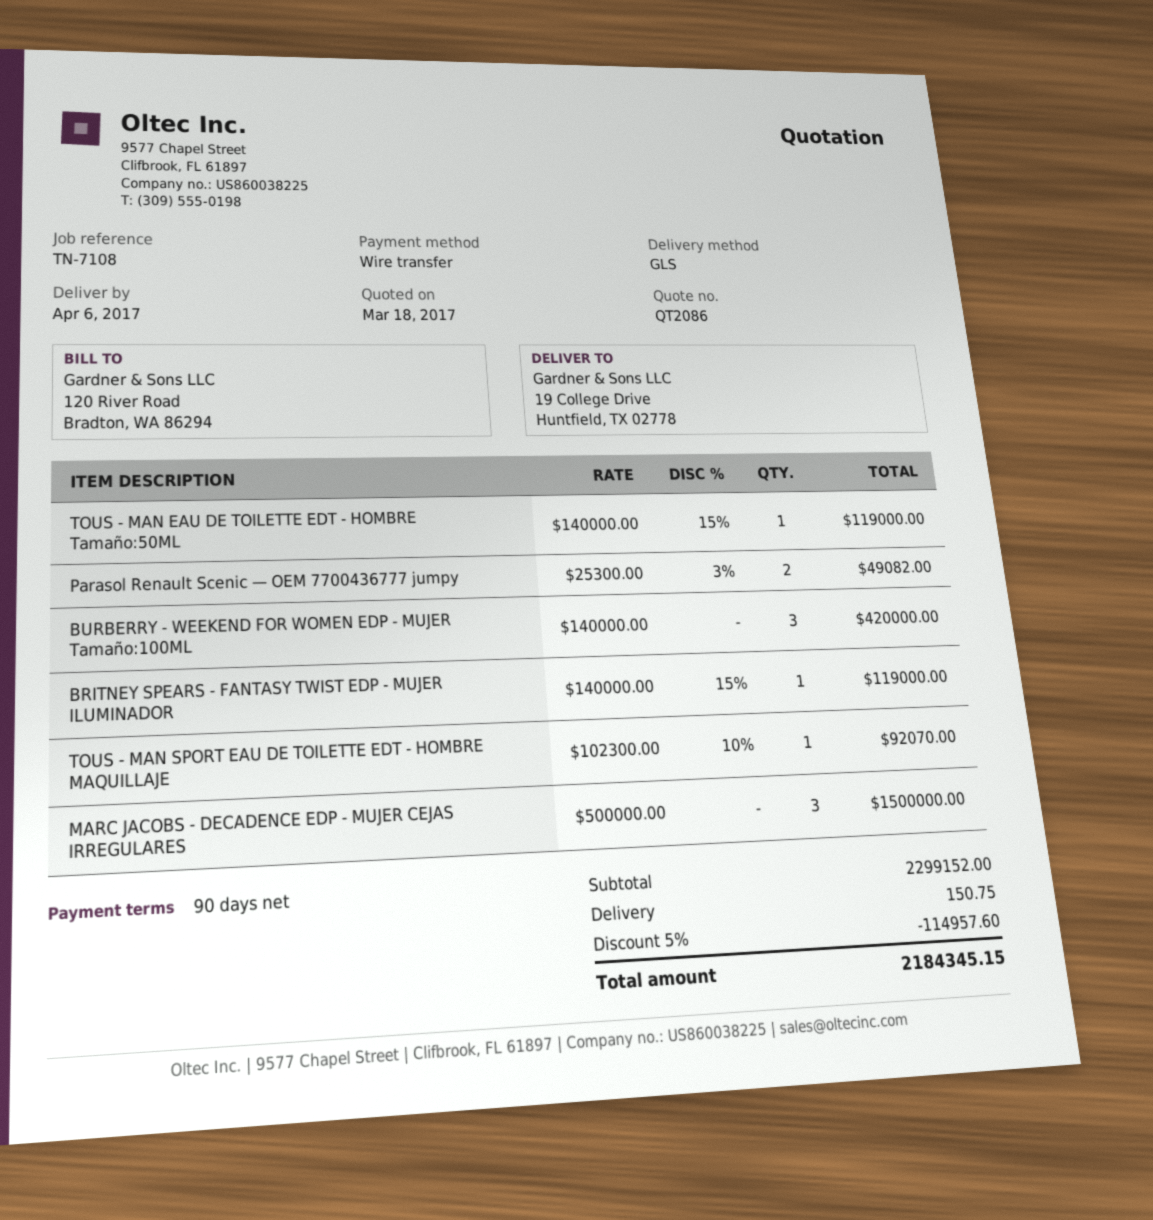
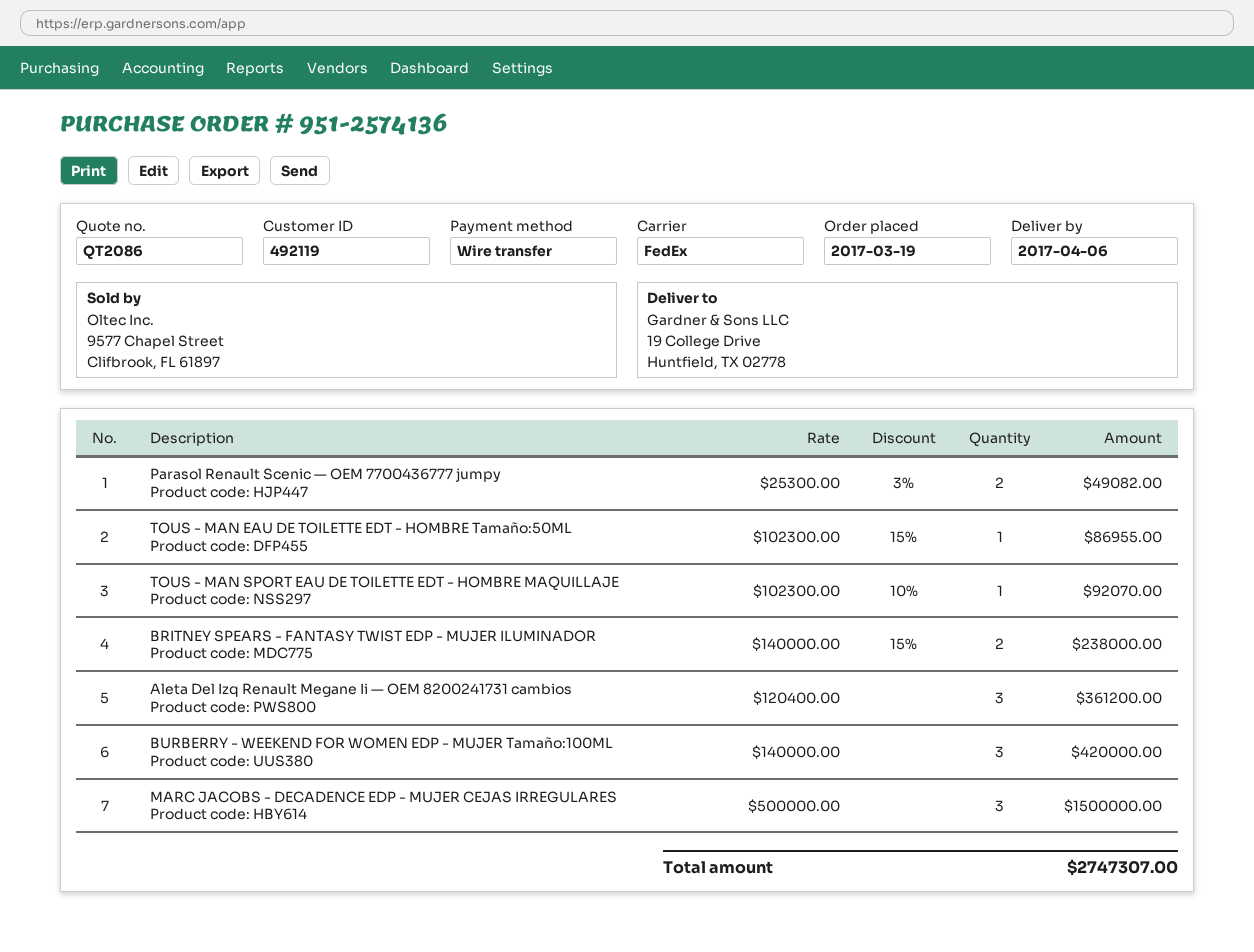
shipping method: GLS -> FedEx
TOUS - MAN EAU DE TOILETTE EDT - HOMBRE Tamaño:50ML: 1 x 140000.00 - 15% = 119000.00 -> 1 x 102300.00 - 15% = 86955.00
BRITNEY SPEARS - FANTASY TWIST EDP - MUJER ILUMINADOR: 1 x 140000.00 - 15% = 119000.00 -> 2 x 140000.00 - 15% = 238000.00
Aleta Del Izq Renault Megane Ii — OEM 8200241731 cambios: none -> 3 x 120400.00 = 361200.00
discount: 5% = 114957.60 -> none
shipping: 150.75 -> none
total: 2184345.15 -> 2747307.00

